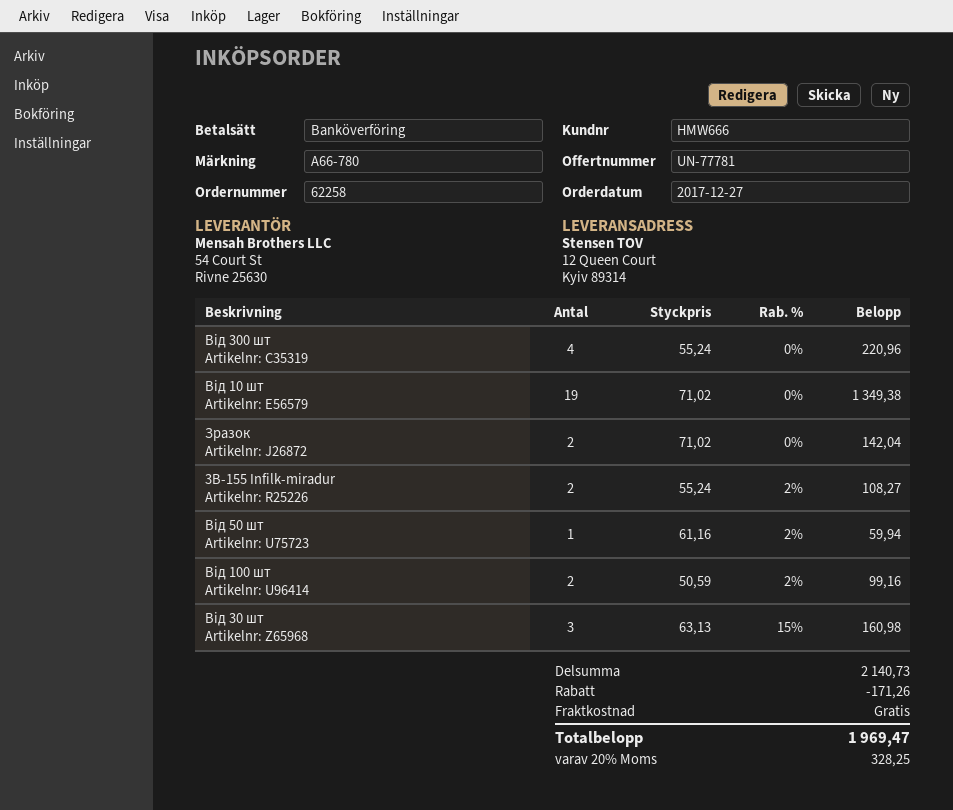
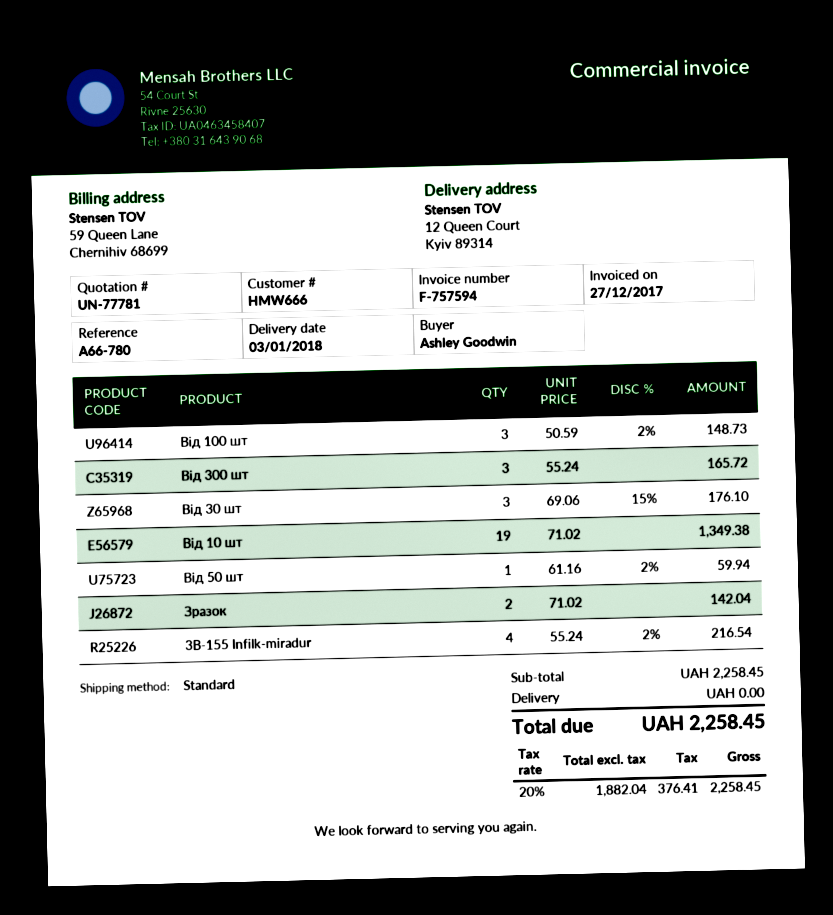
Від 300 шт: 4 x 55.24 = 220.96 -> 3 x 55.24 = 165.72
3В-155 Infilk-miradur: 2 x 55.24 - 2% = 108.27 -> 4 x 55.24 - 2% = 216.54
Від 100 шт: 2 x 50.59 - 2% = 99.16 -> 3 x 50.59 - 2% = 148.73
Від 30 шт: 3 x 63.13 - 15% = 160.98 -> 3 x 69.06 - 15% = 176.10
subtotal: 2140.73 -> 2258.45
discount: 171.26 -> none
tax: 20% = 328.25 -> 20% = 376.41
total: 1969.47 -> 2258.45

